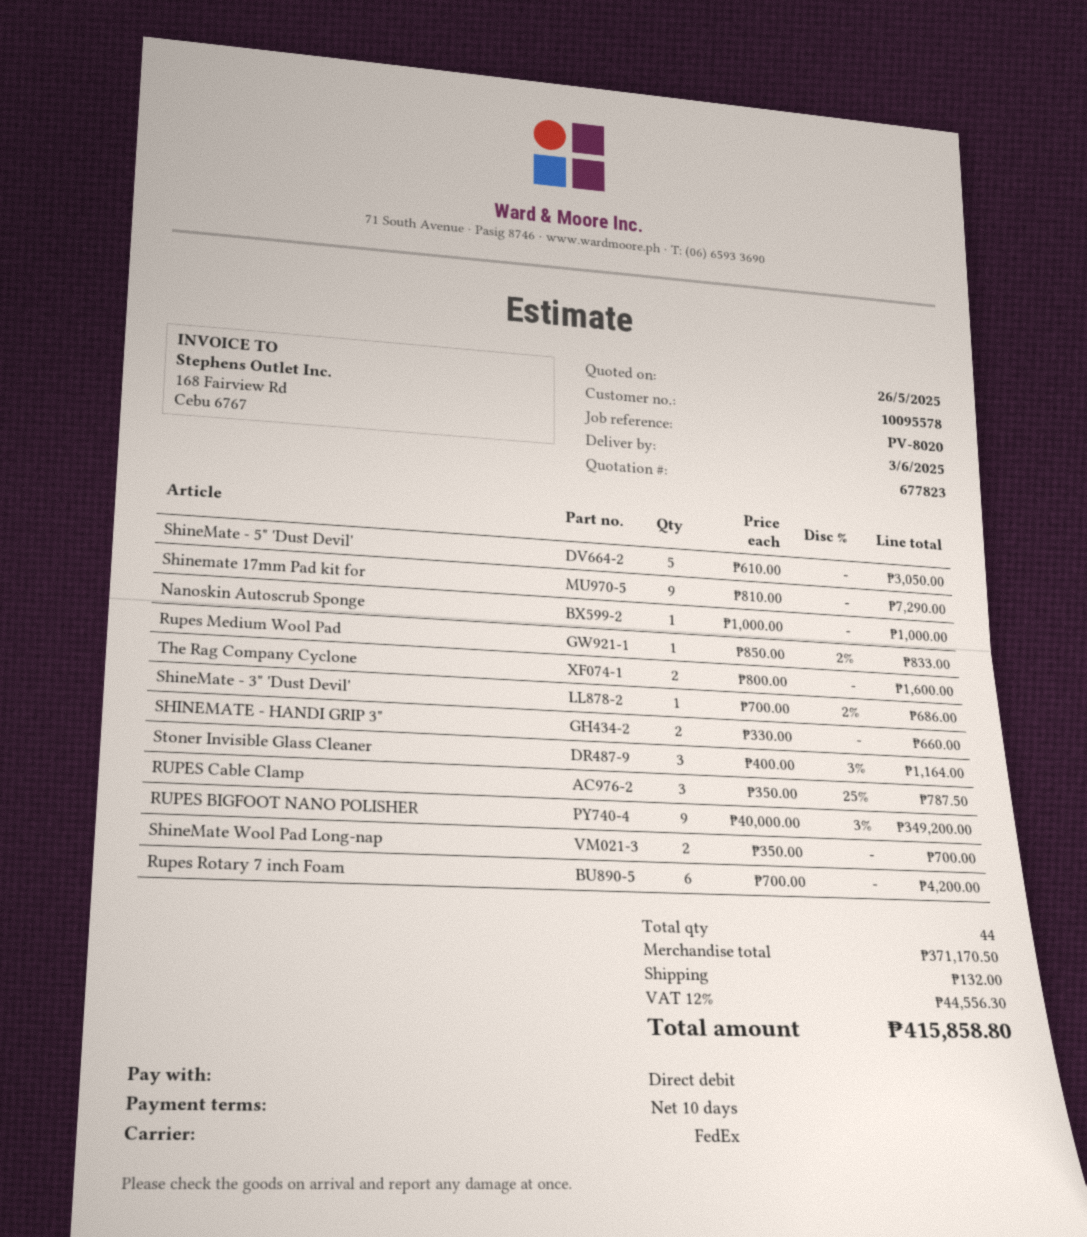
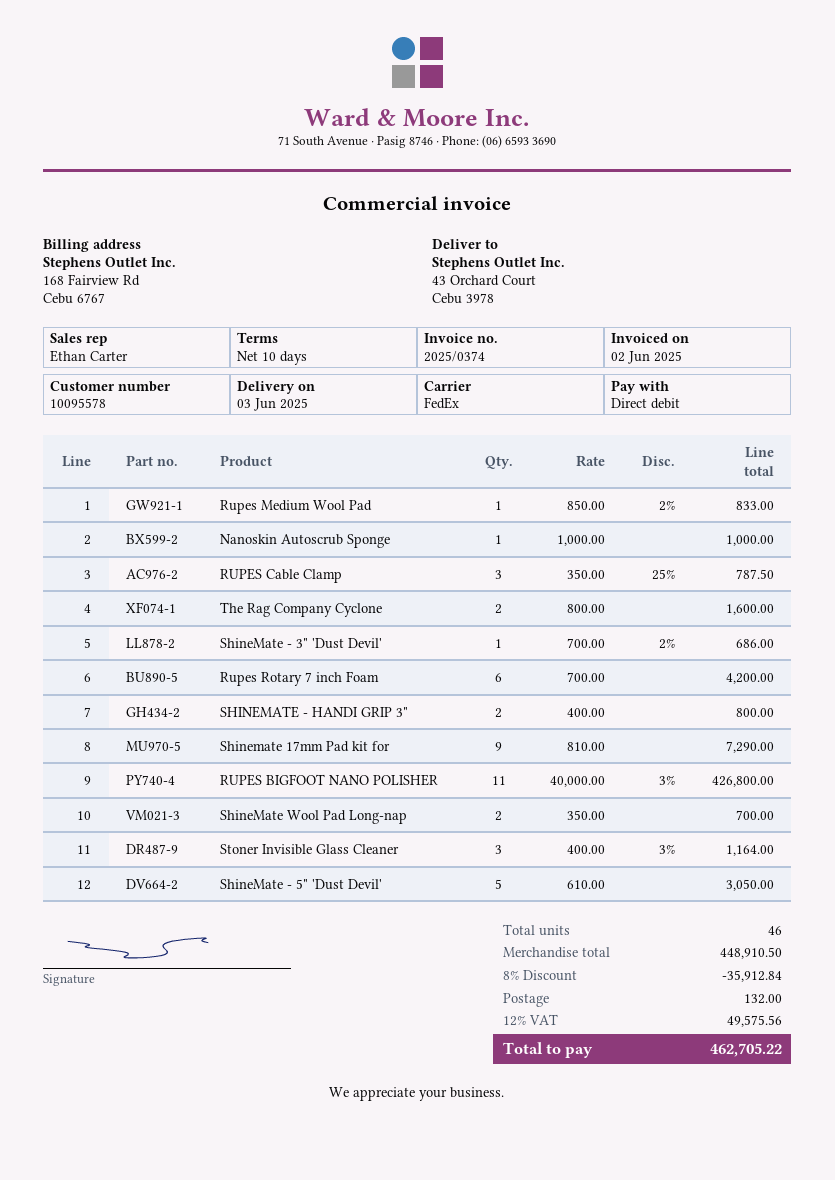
SHINEMATE - HANDI GRIP 3": 2 x 330.00 = 660.00 -> 2 x 400.00 = 800.00
RUPES BIGFOOT NANO POLISHER: 9 x 40000.00 - 3% = 349200.00 -> 11 x 40000.00 - 3% = 426800.00
total quantity: 44 -> 46
subtotal: 371170.50 -> 448910.50
discount: none -> 8% = 35912.84
tax: 12% = 44556.30 -> 12% = 49575.56
total: 415858.80 -> 462705.22

